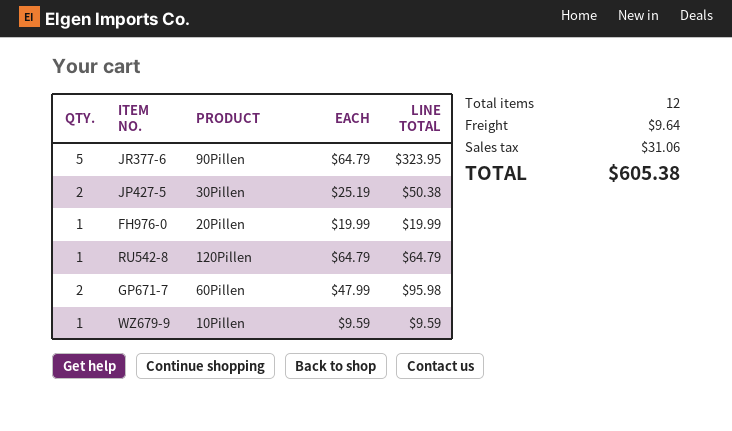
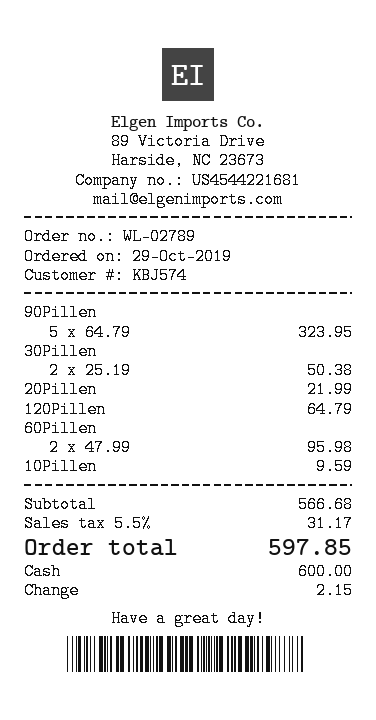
20Pillen: 1 x 19.99 = 19.99 -> 1 x 21.99 = 21.99
shipping: 9.64 -> none
tax: 31.06 -> 31.17
total: 605.38 -> 597.85

